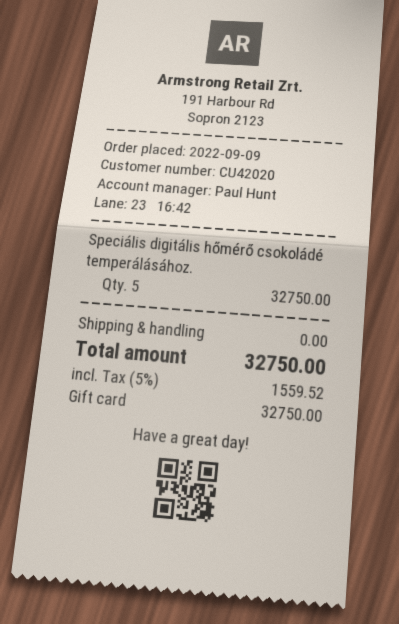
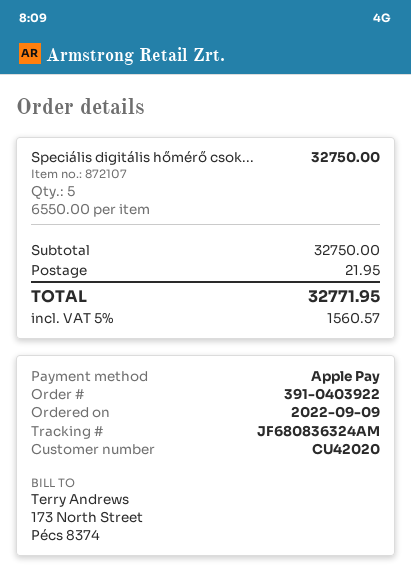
payment method: gift card -> Apple Pay
shipping: 0.00 -> 21.95
tax: 5% = 1559.52 -> 5% = 1560.57
total: 32750.00 -> 32771.95

